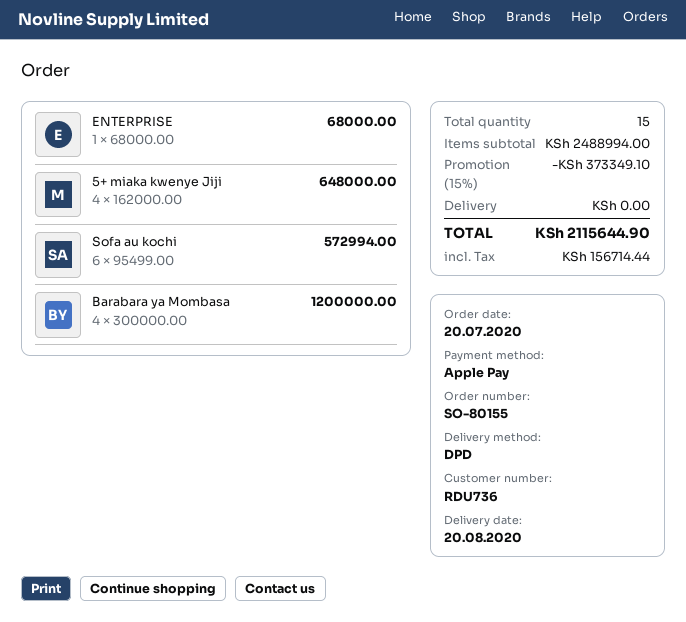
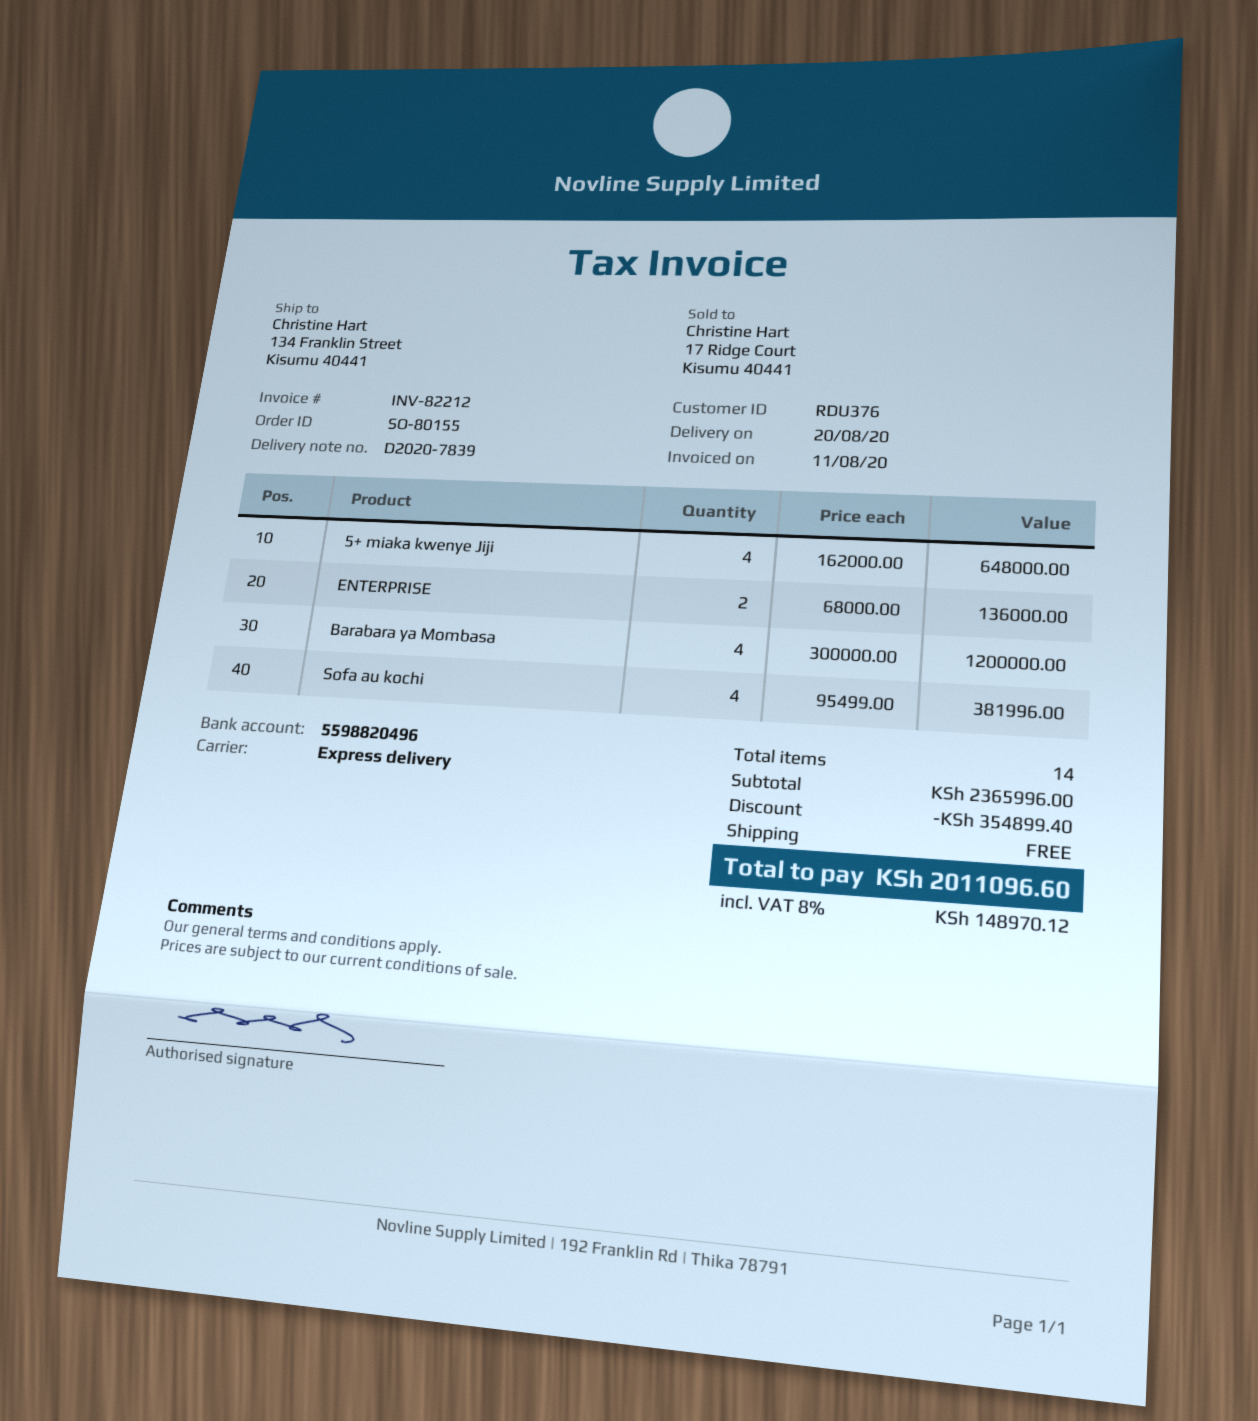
customer number: RDU736 -> RDU376
shipping method: DPD -> express
ENTERPRISE: 1 x 68000.00 = 68000.00 -> 2 x 68000.00 = 136000.00
Sofa au kochi: 6 x 95499.00 = 572994.00 -> 4 x 95499.00 = 381996.00
total quantity: 15 -> 14
subtotal: 2488994.00 -> 2365996.00
discount: 373349.10 -> 354899.40
tax: 156714.44 -> 148970.12
total: 2115644.90 -> 2011096.60

